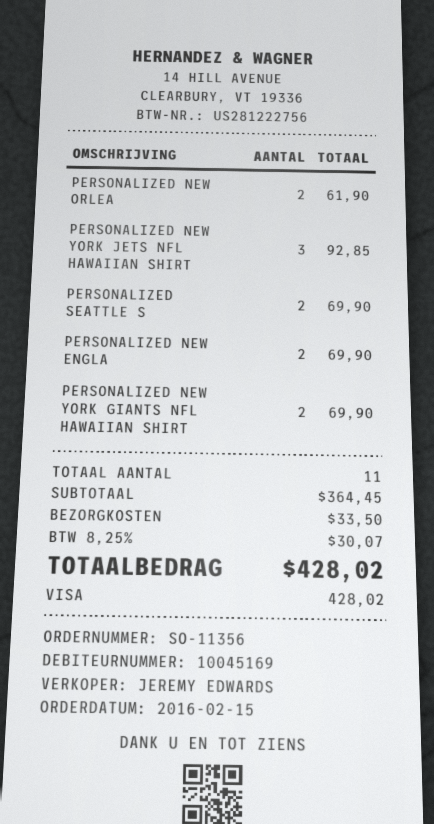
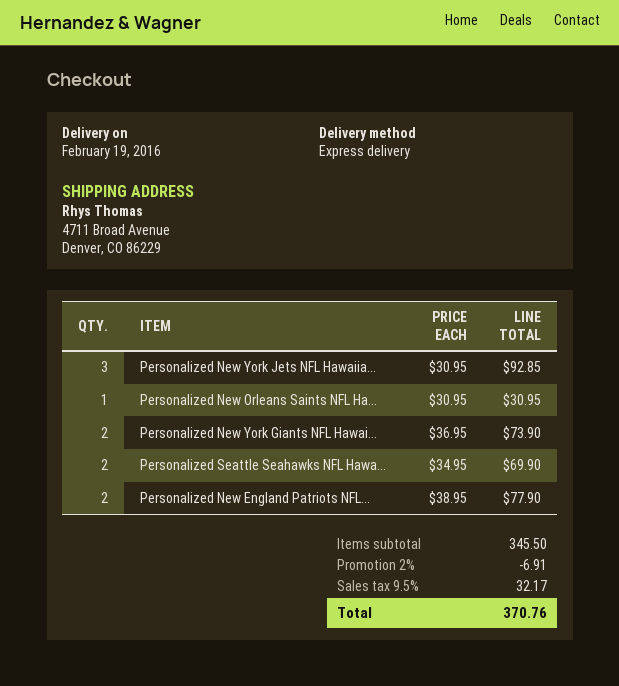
PERSONALIZED NEW ORLEA: 2 for 61.90 -> 1 for 30.95
PERSONALIZED NEW ENGLA: 2 for 69.90 -> 2 for 77.90
PERSONALIZED NEW YORK GIANTS NFL HAWAIIAN SHIRT: 2 for 69.90 -> 2 for 73.90
subtotal: 364.45 -> 345.50
discount: none -> 2% = 6.91
shipping: 33.50 -> none
tax: 8.25% = 30.07 -> 9.5% = 32.17
total: 428.02 -> 370.76

